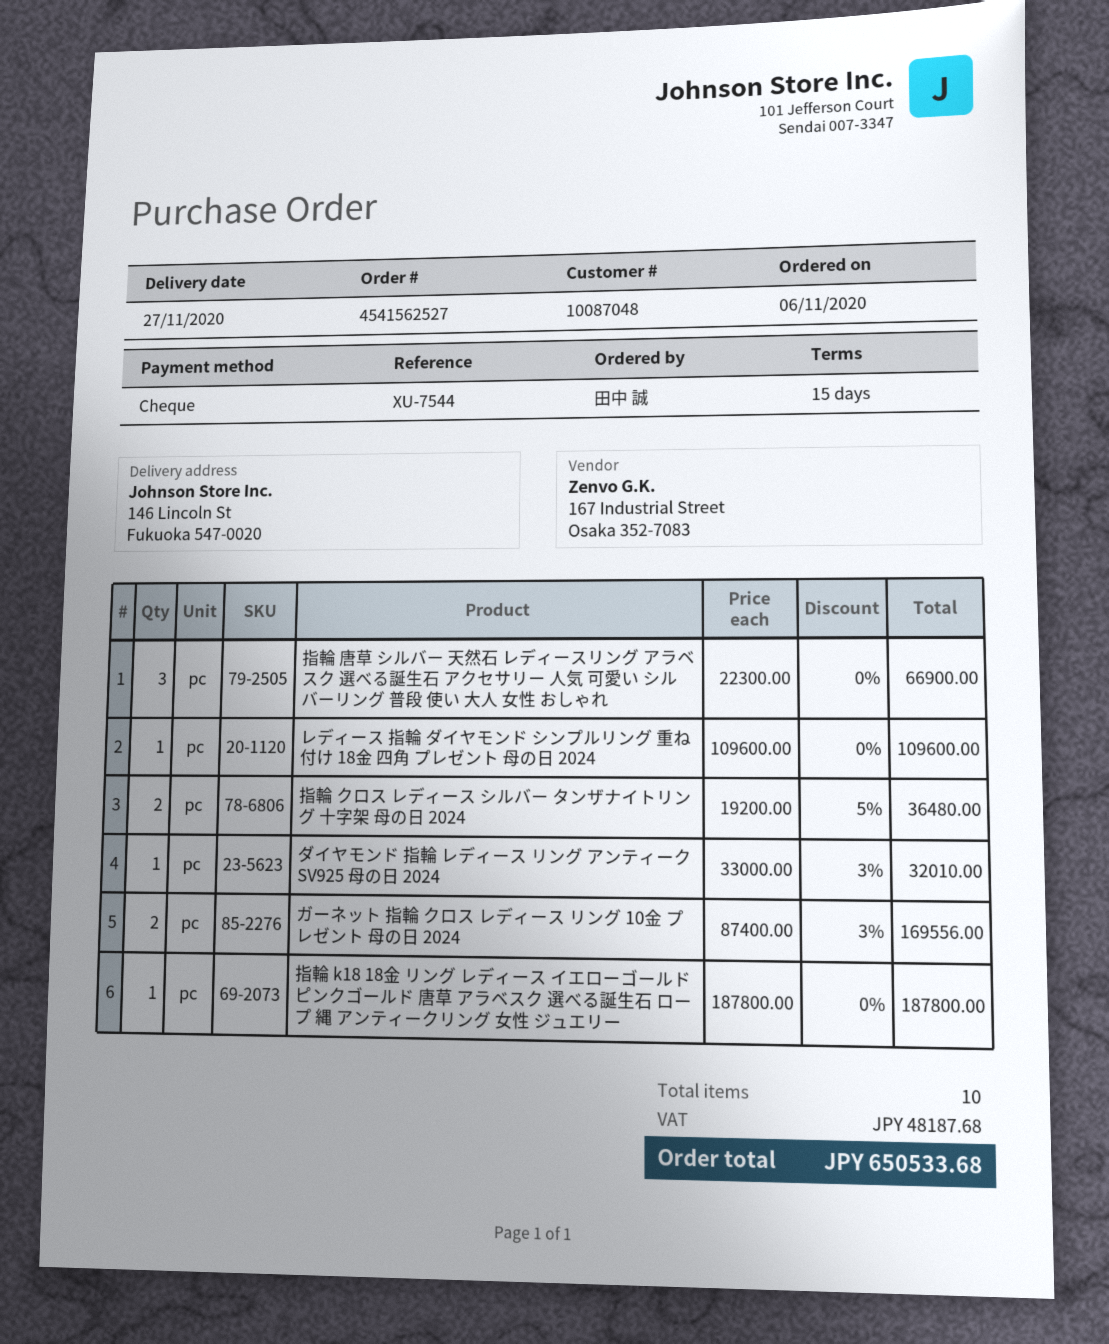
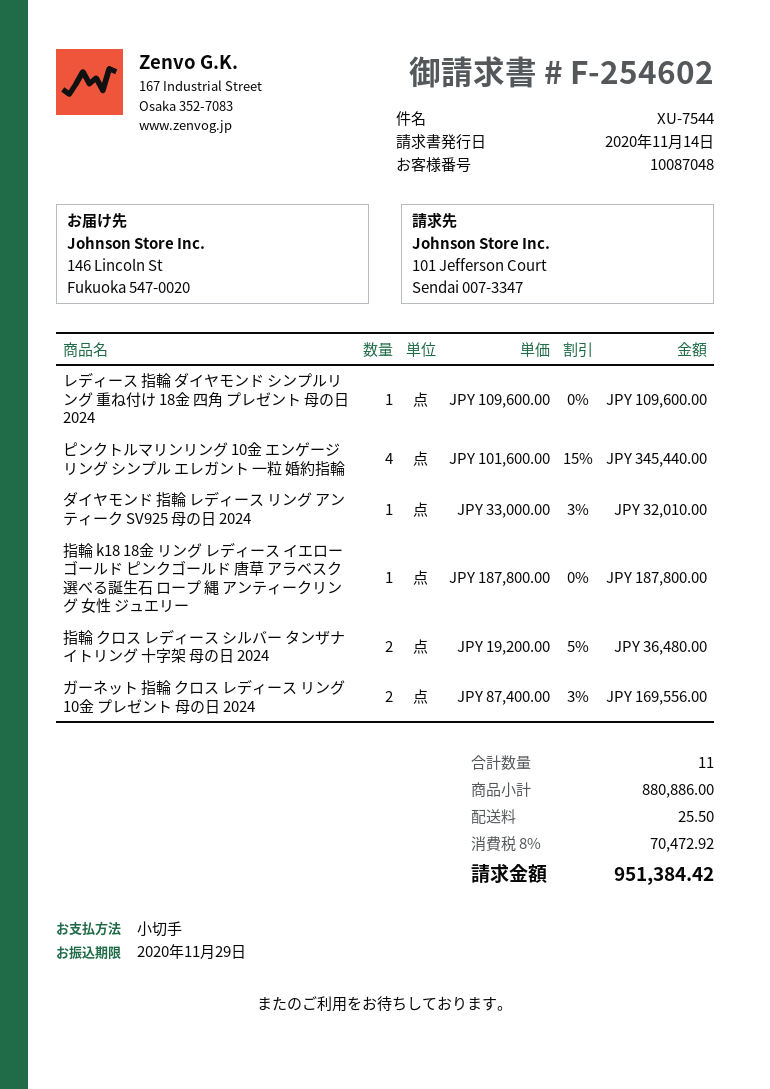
指輪 唐草 シルバー 天然石 レディースリング アラベスク 選べる誕生石 アクセサリー 人気 可愛い シルバーリング 普段 使い 大人 女性 おしゃれ: 3 x 22300.00 = 66900.00 -> none
ピンクトルマリンリング 10金 エンゲージリング シンプル エレガント 一粒 婚約指輪: none -> 4 x 101600.00 - 15% = 345440.00
total quantity: 10 -> 11
shipping: none -> 25.50
tax: 48187.68 -> 70472.92
total: 650533.68 -> 951384.42

